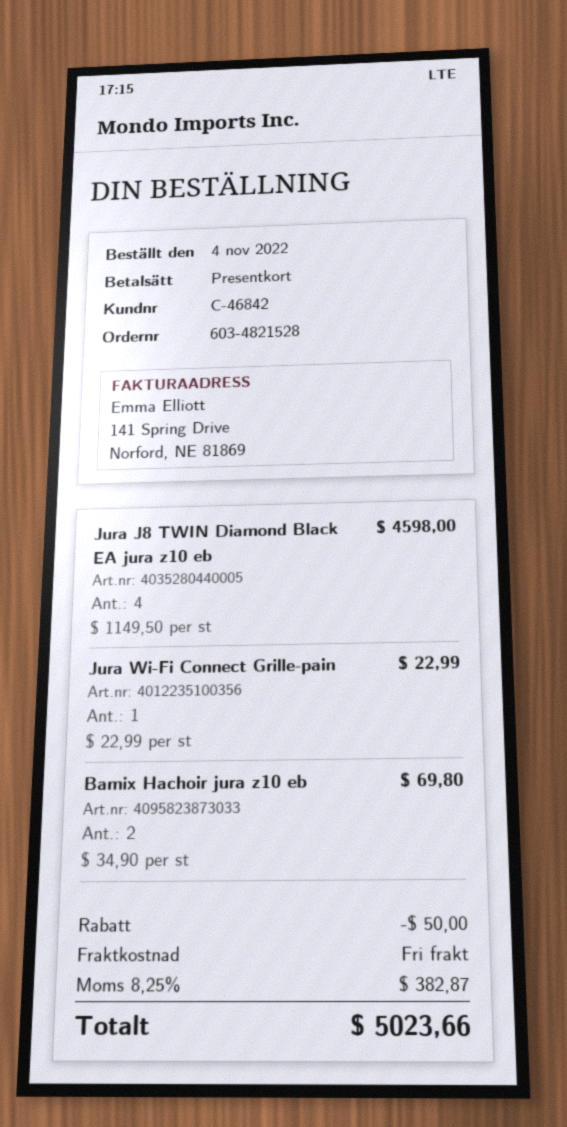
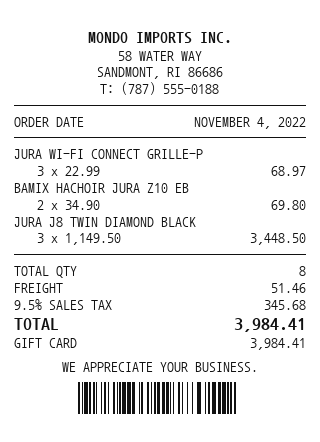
Jura J8 TWIN Diamond Black EA jura z10 eb: 4 x 1149.50 = 4598.00 -> 3 x 1149.50 = 3448.50
Jura Wi-Fi Connect Grille-pain: 1 x 22.99 = 22.99 -> 3 x 22.99 = 68.97
discount: 50.00 -> none
shipping: 0.00 -> 51.46
tax: 8.25% = 382.87 -> 9.5% = 345.68
total: 5023.66 -> 3984.41

